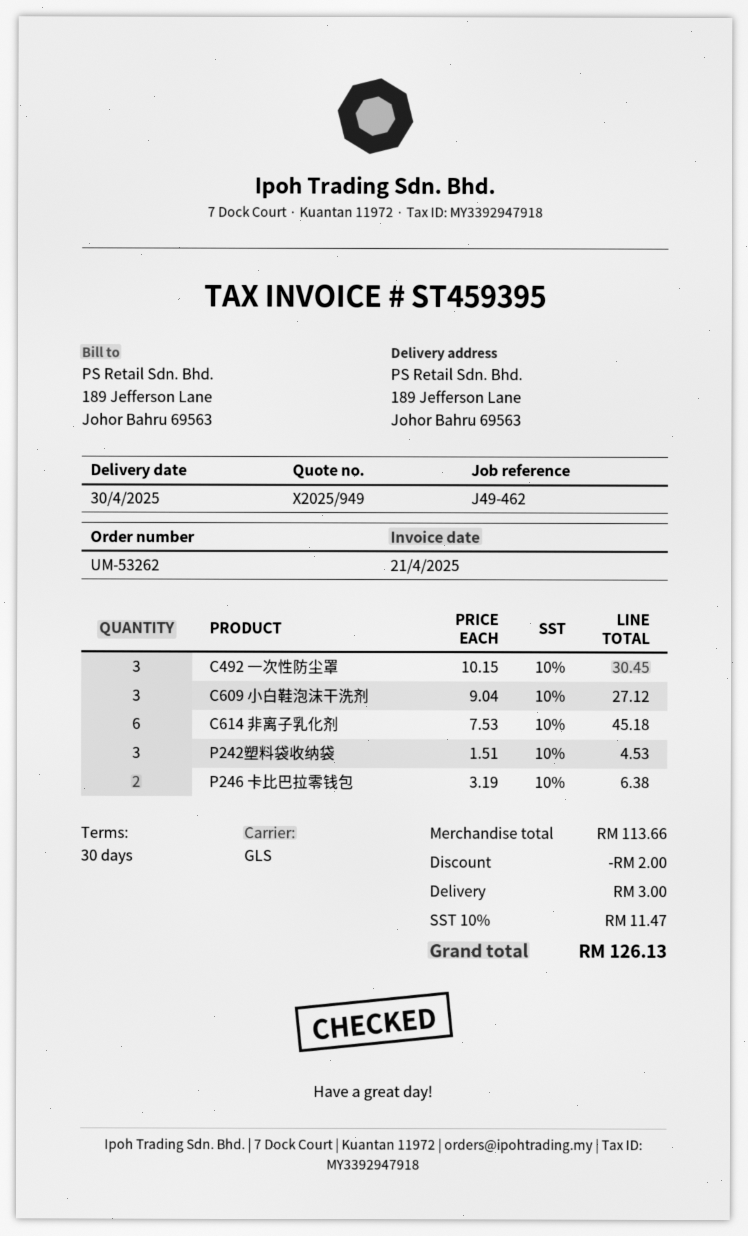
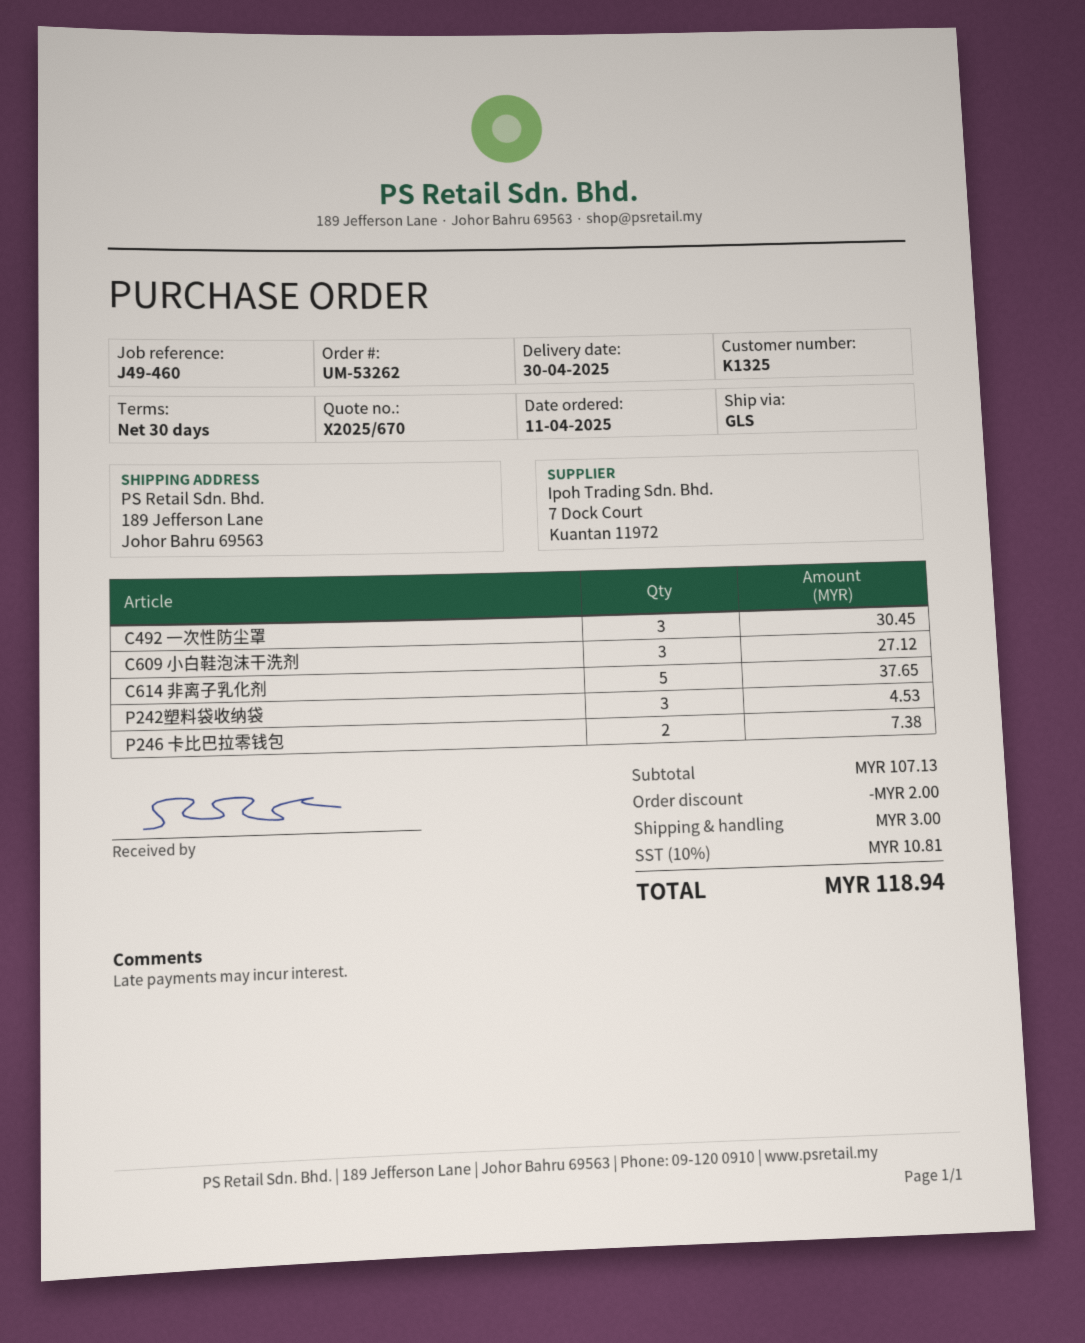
quote number: X2025/949 -> X2025/670
reference: J49-462 -> J49-460
C614 非离子乳化剂: 6 for 45.18 -> 5 for 37.65
P246 卡比巴拉零钱包: 2 for 6.38 -> 2 for 7.38
subtotal: 113.66 -> 107.13
tax: 10% = 11.47 -> 10% = 10.81
total: 126.13 -> 118.94

